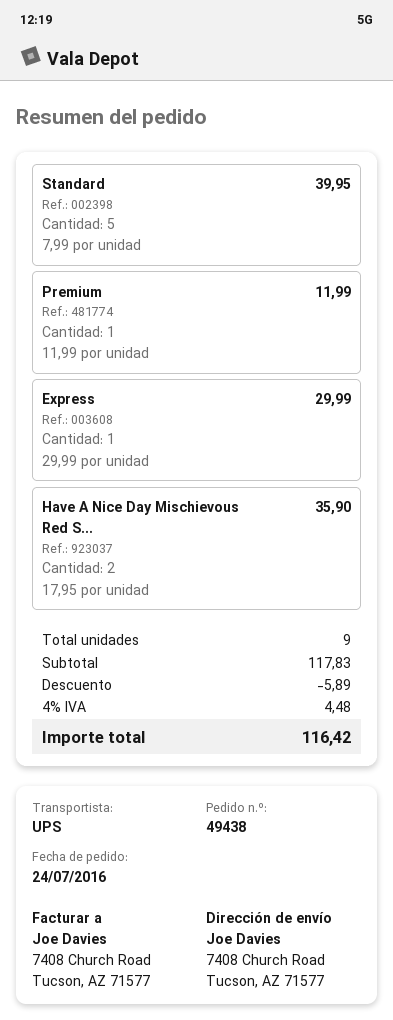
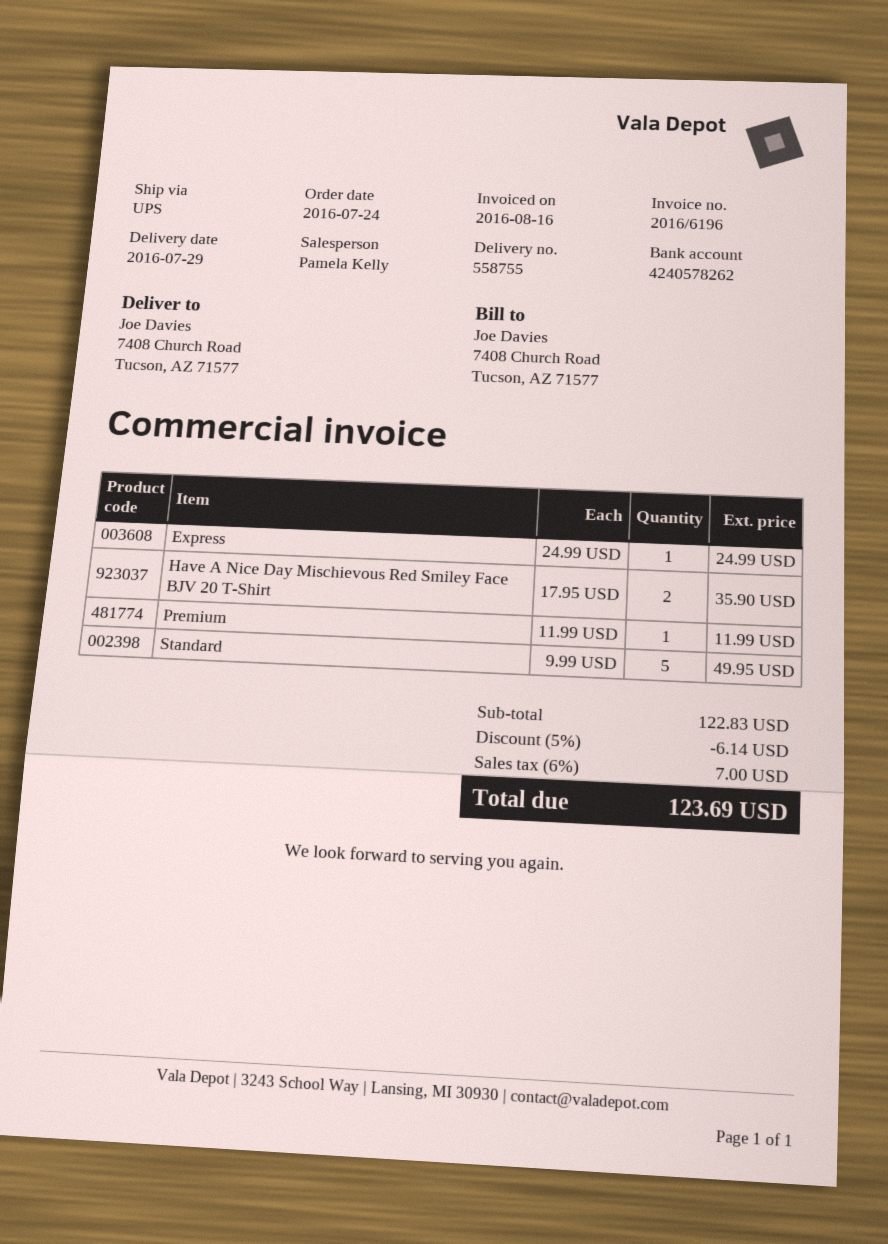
Standard: 5 x 7.99 = 39.95 -> 5 x 9.99 = 49.95
Express: 1 x 29.99 = 29.99 -> 1 x 24.99 = 24.99
subtotal: 117.83 -> 122.83
discount: 5.89 -> 6.14
tax: 4% = 4.48 -> 6% = 7.00
total: 116.42 -> 123.69

